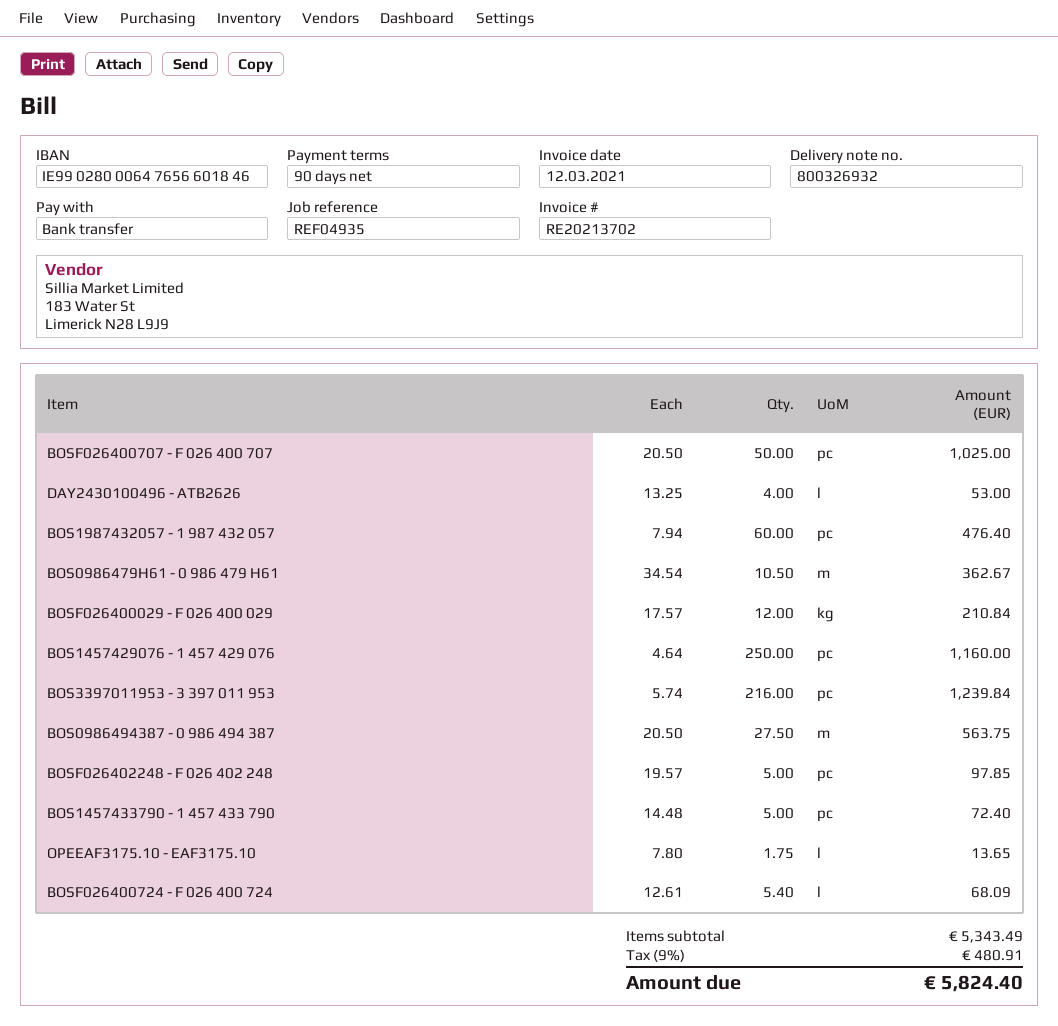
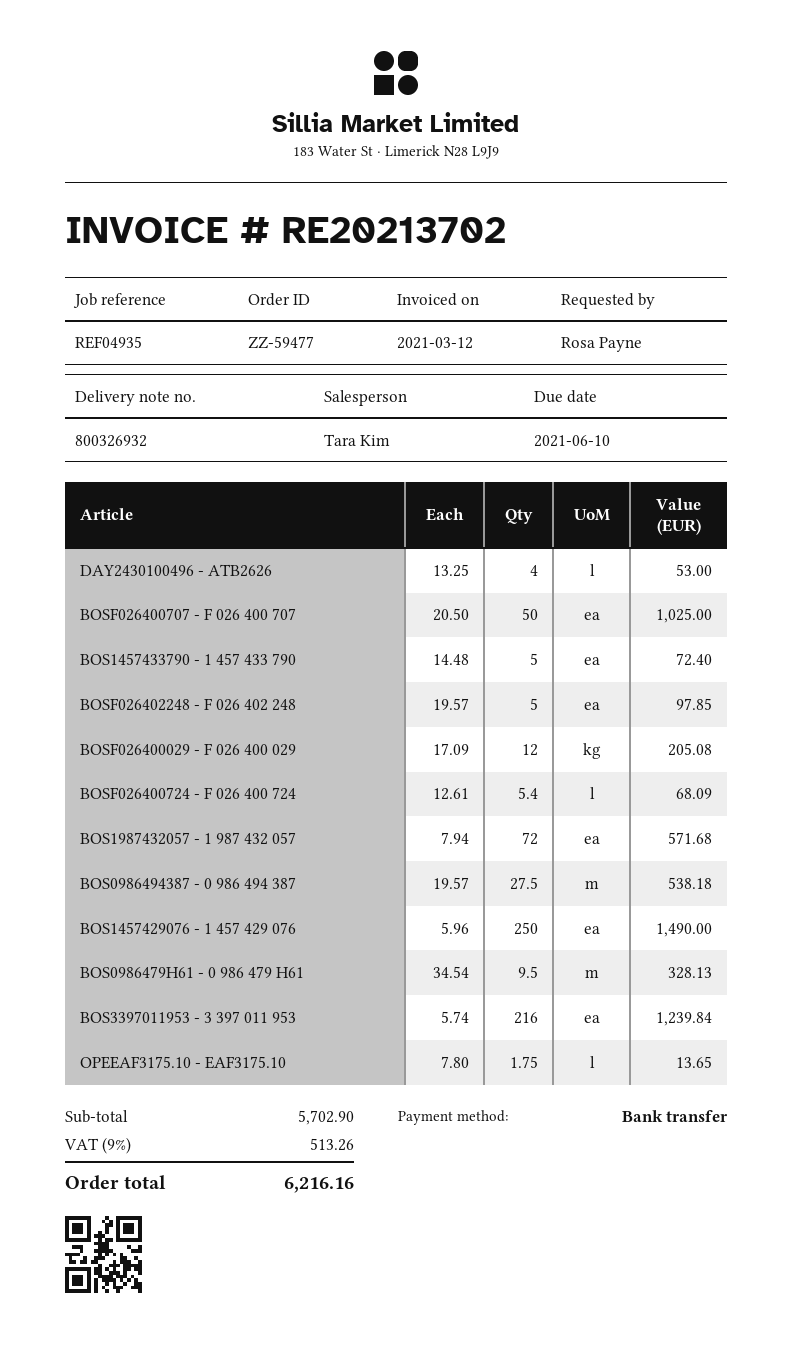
BOS1987432057 - 1 987 432 057: 60 x 7.94 = 476.40 -> 72 x 7.94 = 571.68
BOS0986479H61 - 0 986 479 H61: 10.5 x 34.54 = 362.67 -> 9.5 x 34.54 = 328.13
BOSF026400029 - F 026 400 029: 12 x 17.57 = 210.84 -> 12 x 17.09 = 205.08
BOS1457429076 - 1 457 429 076: 250 x 4.64 = 1160.00 -> 250 x 5.96 = 1490.00
BOS0986494387 - 0 986 494 387: 27.5 x 20.50 = 563.75 -> 27.5 x 19.57 = 538.18
subtotal: 5343.49 -> 5702.90
tax: 9% = 480.91 -> 9% = 513.26
total: 5824.40 -> 6216.16

